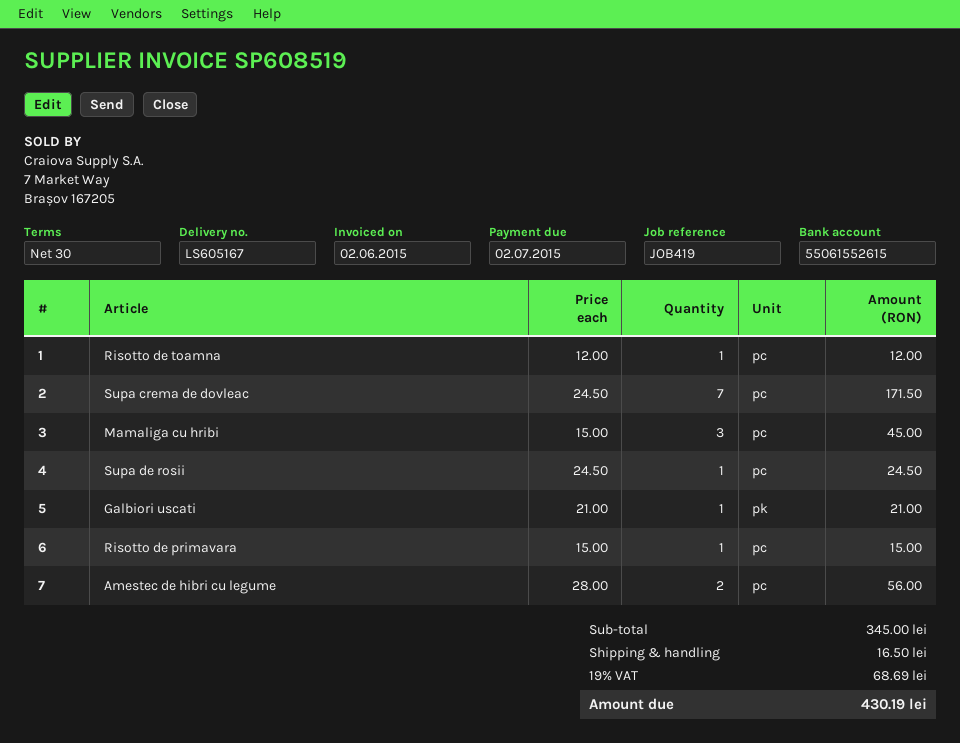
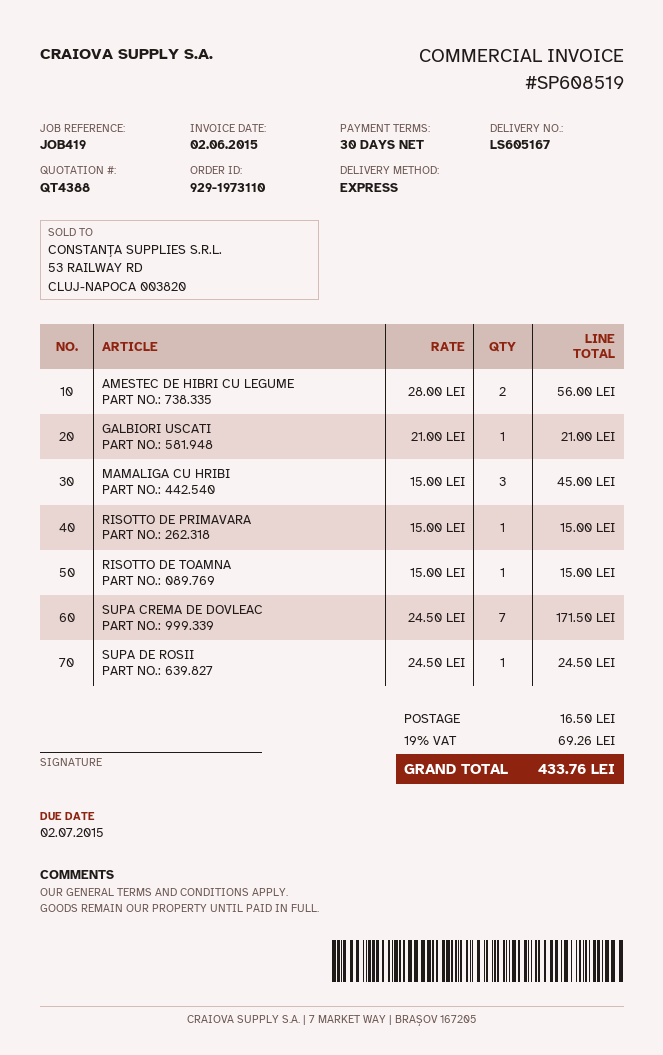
Risotto de toamna: 1 x 12.00 = 12.00 -> 1 x 15.00 = 15.00
tax: 19% = 68.69 -> 19% = 69.26
total: 430.19 -> 433.76

